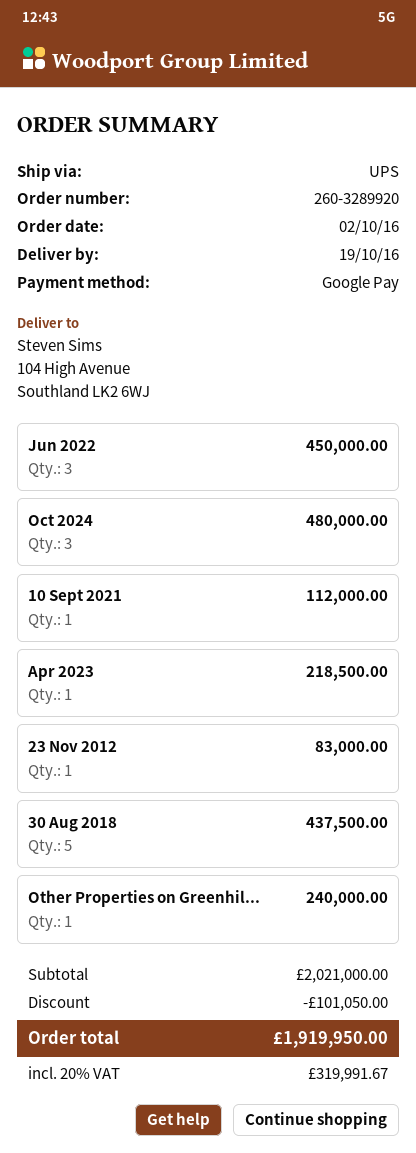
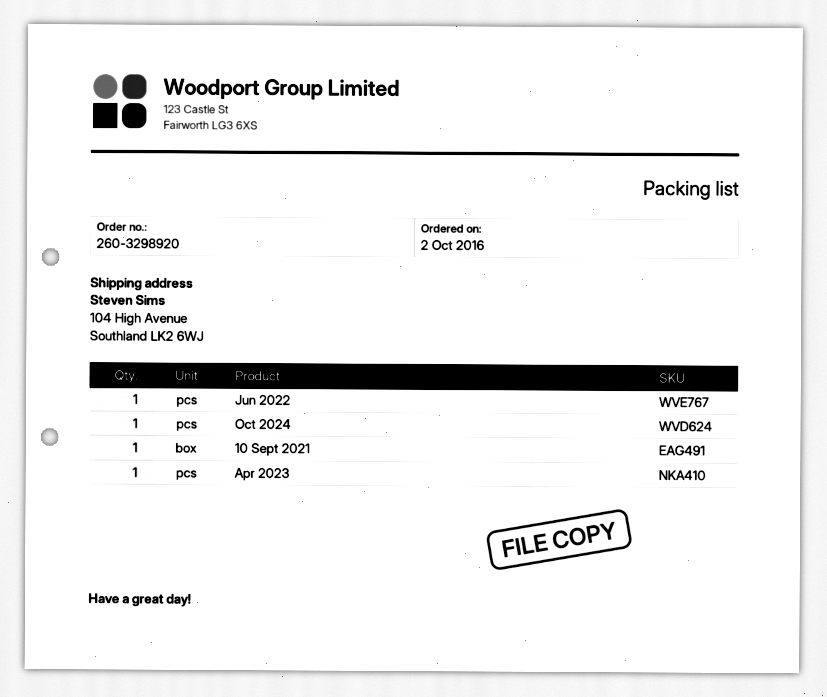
order number: 260-3289920 -> 260-3298920
Jun 2022: 3 -> 1
Oct 2024: 3 -> 1
23 Nov 2012: 1 -> none
30 Aug 2018: 5 -> none
Other Properties on Greenhil...: 1 -> none

